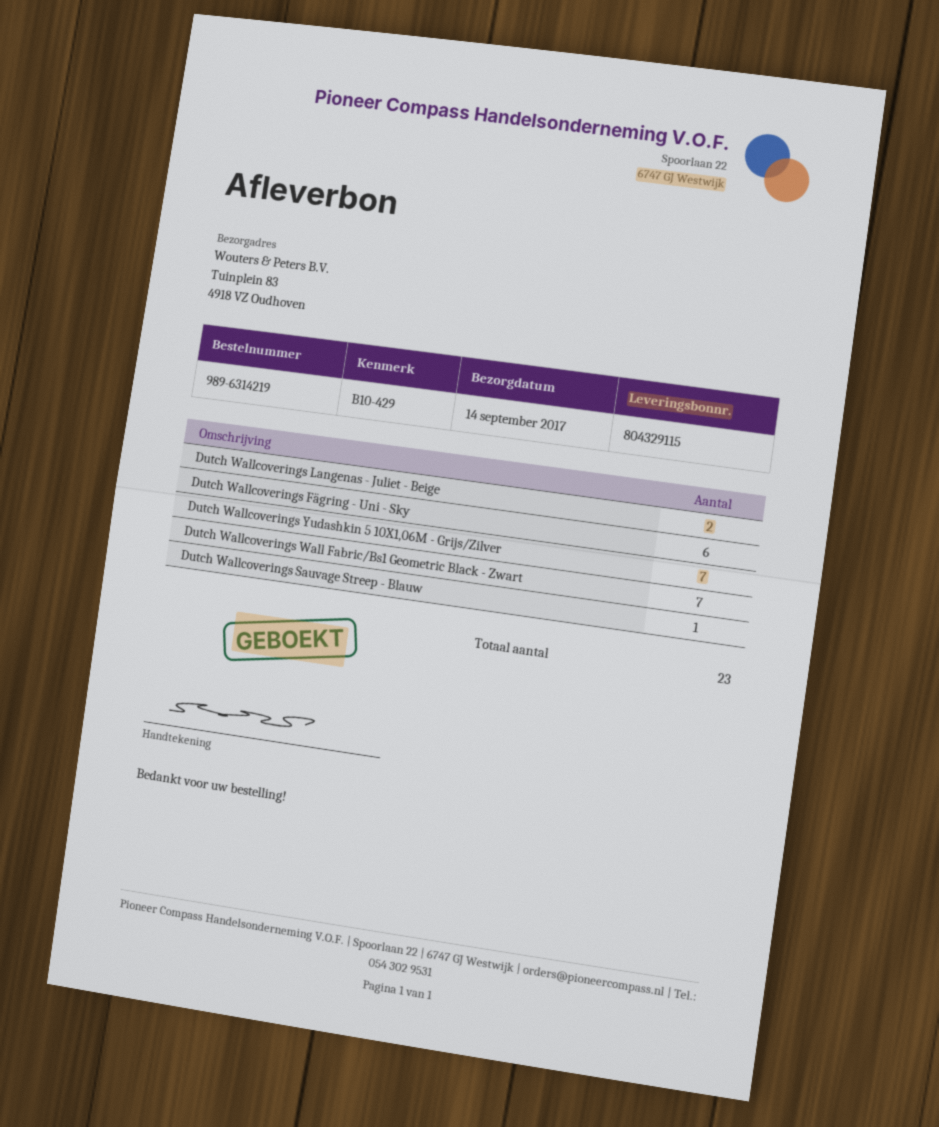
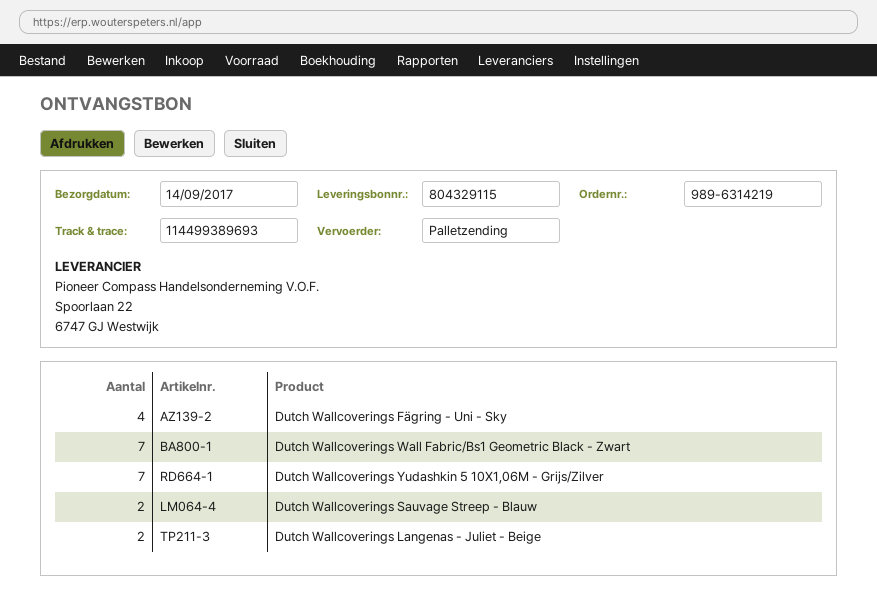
Dutch Wallcoverings Fägring - Uni - Sky: 6 -> 4
Dutch Wallcoverings Sauvage Streep - Blauw: 1 -> 2

